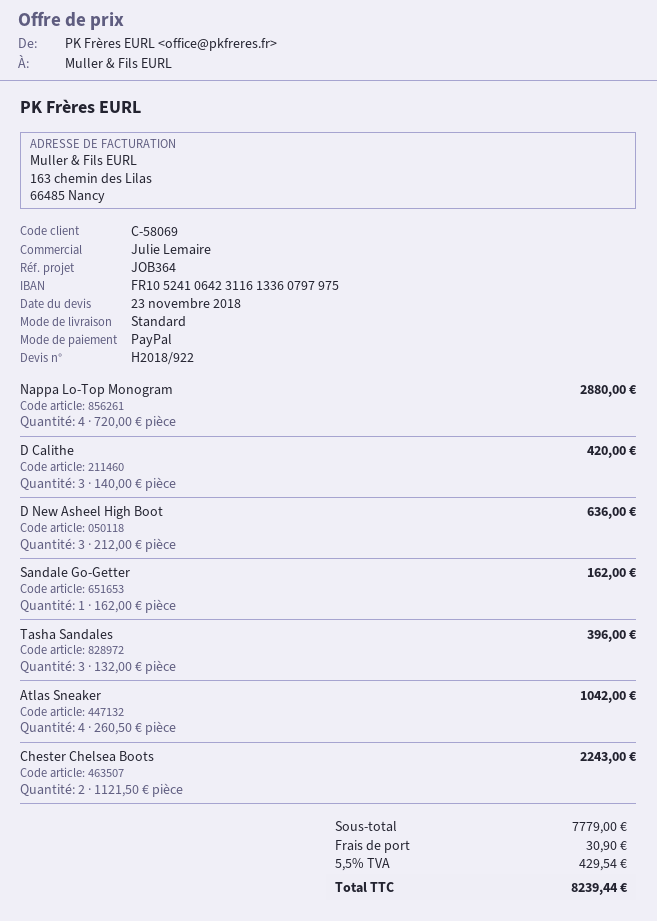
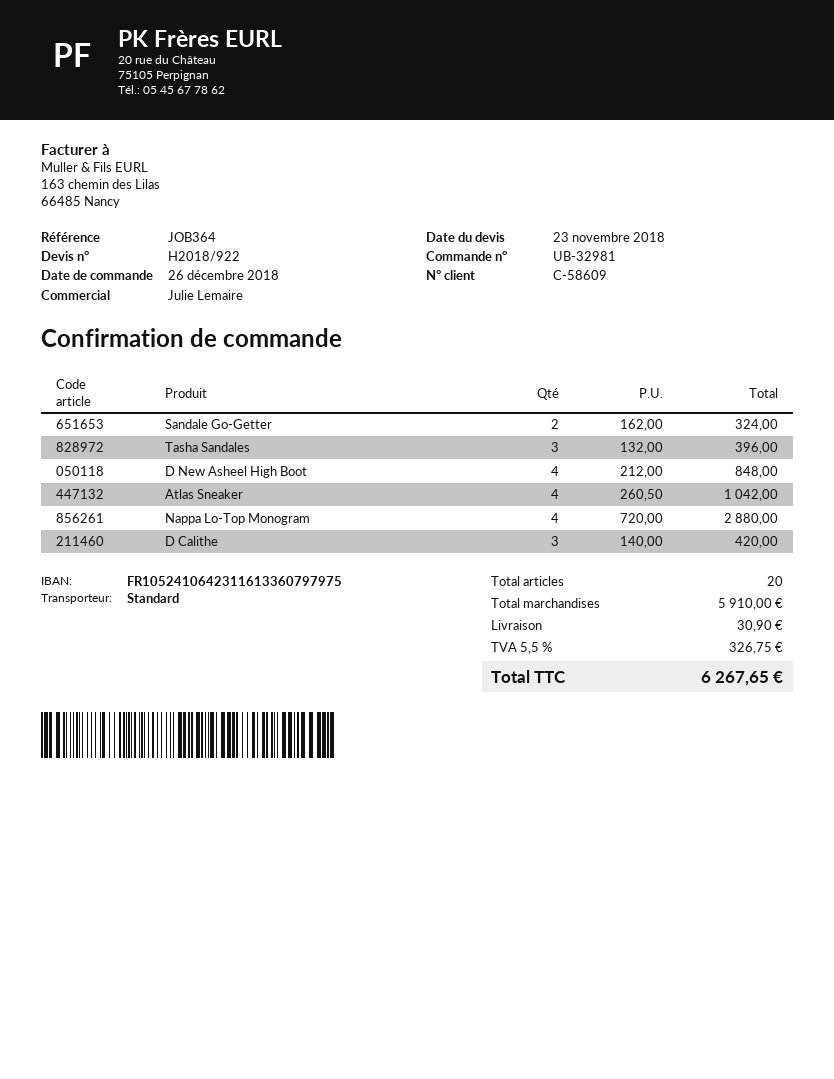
customer number: C-58069 -> C-58609
D New Asheel High Boot: 3 x 212.00 = 636.00 -> 4 x 212.00 = 848.00
Sandale Go-Getter: 1 x 162.00 = 162.00 -> 2 x 162.00 = 324.00
Chester Chelsea Boots: 2 x 1121.50 = 2243.00 -> none
subtotal: 7779.00 -> 5910.00
tax: 5.5% = 429.54 -> 5.5% = 326.75
total: 8239.44 -> 6267.65

